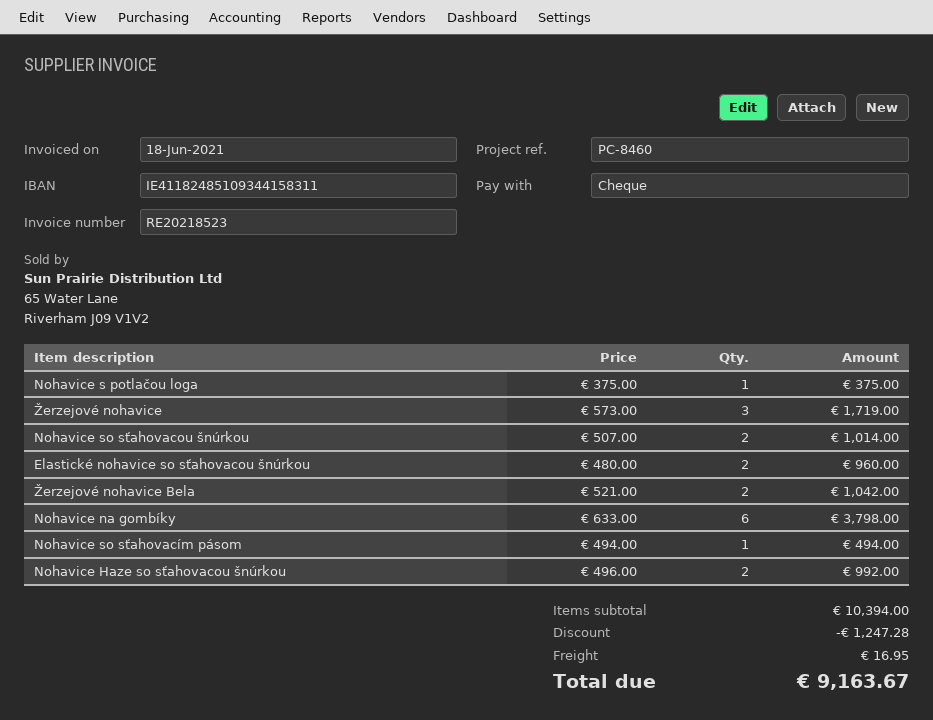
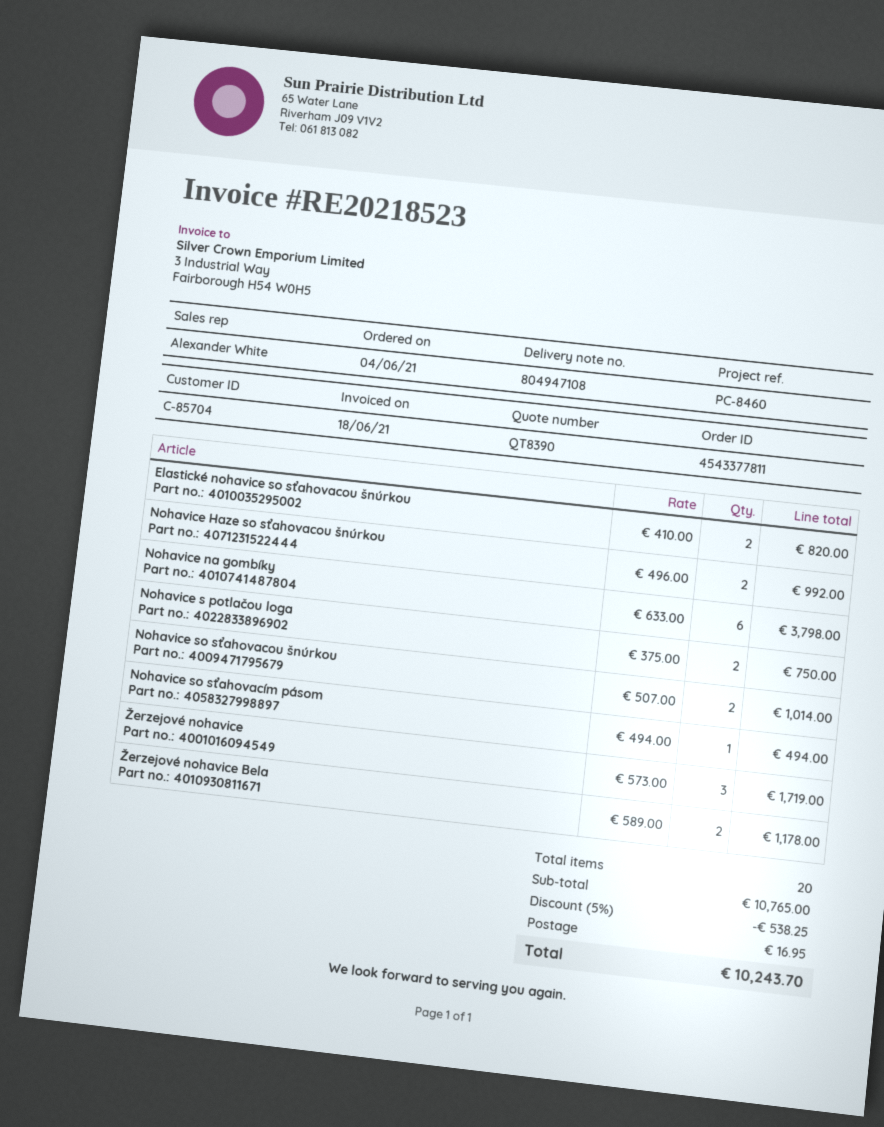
Nohavice s potlačou loga: 1 x 375.00 = 375.00 -> 2 x 375.00 = 750.00
Elastické nohavice so sťahovacou šnúrkou: 2 x 480.00 = 960.00 -> 2 x 410.00 = 820.00
Žerzejové nohavice Bela: 2 x 521.00 = 1042.00 -> 2 x 589.00 = 1178.00
subtotal: 10394.00 -> 10765.00
discount: 1247.28 -> 538.25
total: 9163.67 -> 10243.70

